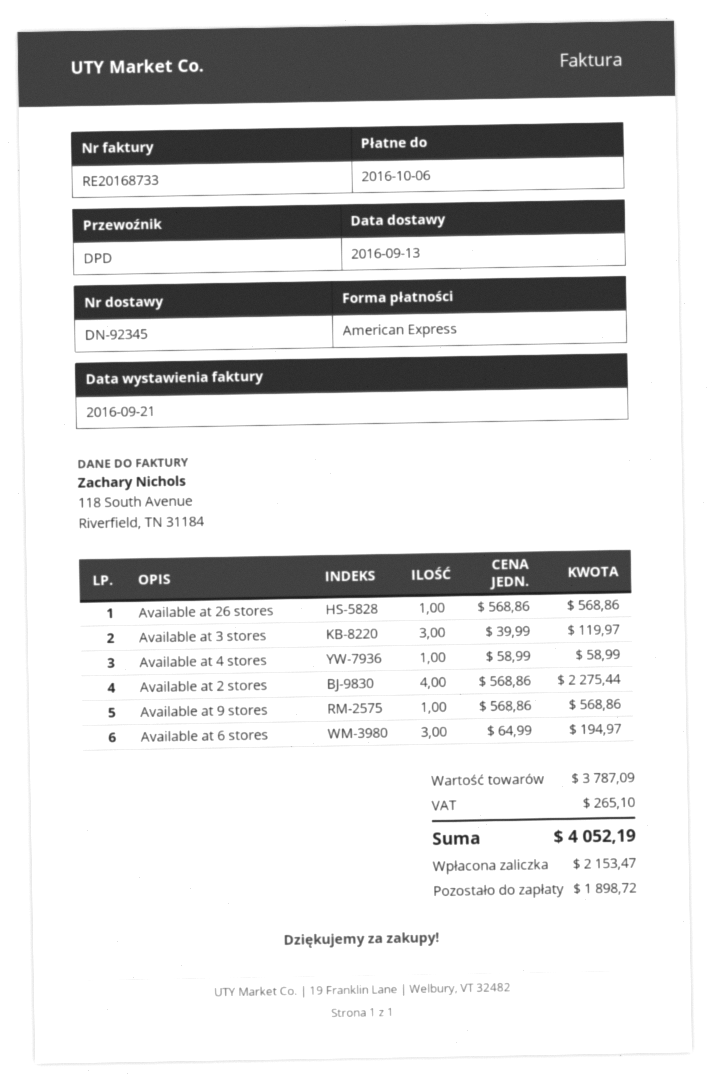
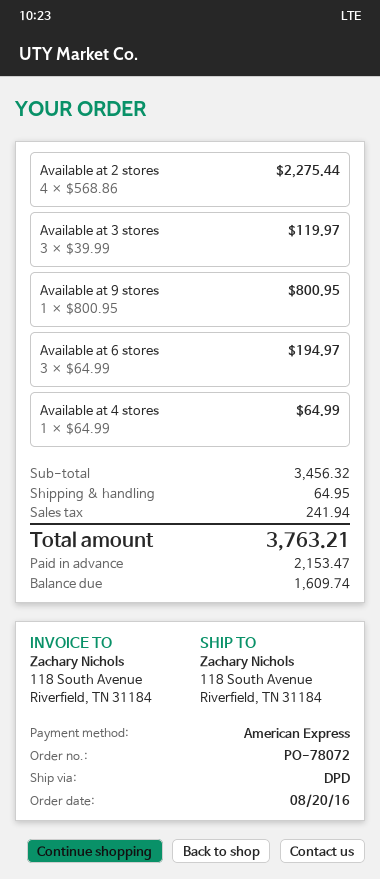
Available at 26 stores: 1 x 568.86 = 568.86 -> none
Available at 4 stores: 1 x 58.99 = 58.99 -> 1 x 64.99 = 64.99
Available at 9 stores: 1 x 568.86 = 568.86 -> 1 x 800.95 = 800.95
subtotal: 3787.09 -> 3456.32
shipping: none -> 64.95
tax: 265.10 -> 241.94
total: 4052.19 -> 3763.21
balance: 1898.72 -> 1609.74

